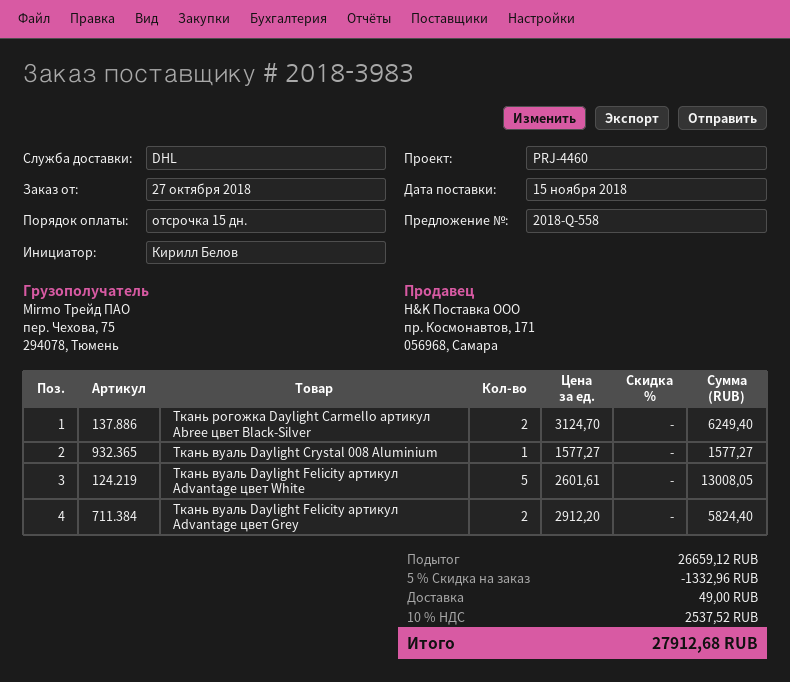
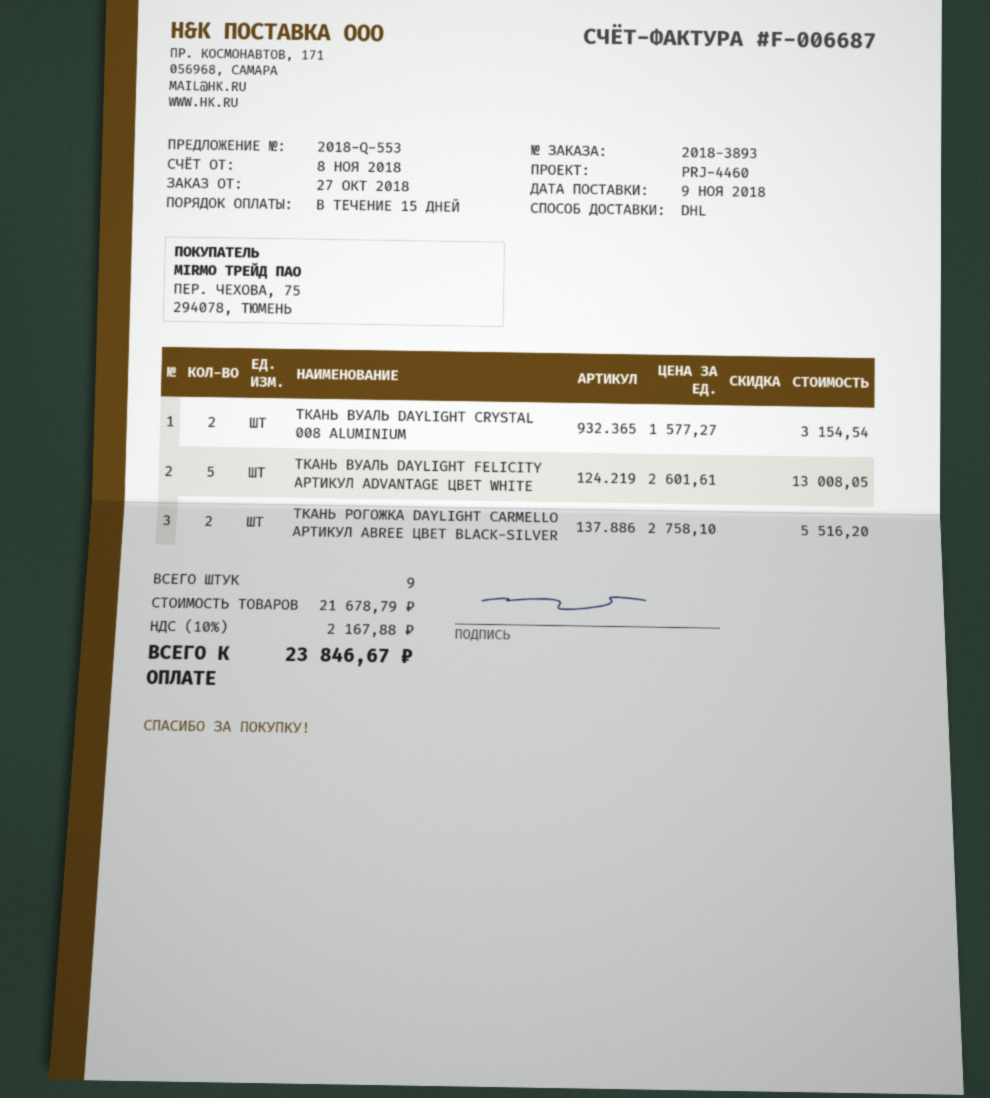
quote number: 2018-Q-558 -> 2018-Q-553
order number: 2018-3983 -> 2018-3893
delivery date: 2018-11-15 -> 2018-11-09
Ткань рогожка Daylight Carmello артикул Abree цвет Black-Silver: 2 x 3124.70 = 6249.40 -> 2 x 2758.10 = 5516.20
Ткань вуаль Daylight Crystal 008 Aluminium: 1 x 1577.27 = 1577.27 -> 2 x 1577.27 = 3154.54
Ткань вуаль Daylight Felicity артикул Advantage цвет Grey: 2 x 2912.20 = 5824.40 -> none
subtotal: 26659.12 -> 21678.79
discount: 5% = 1332.96 -> none
shipping: 49.00 -> none
tax: 10% = 2537.52 -> 10% = 2167.88
total: 27912.68 -> 23846.67

